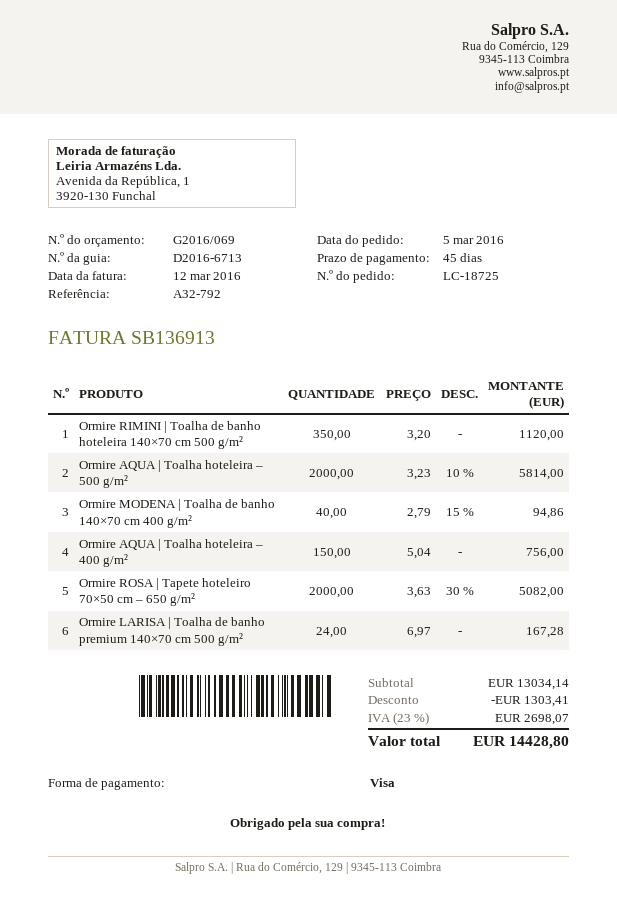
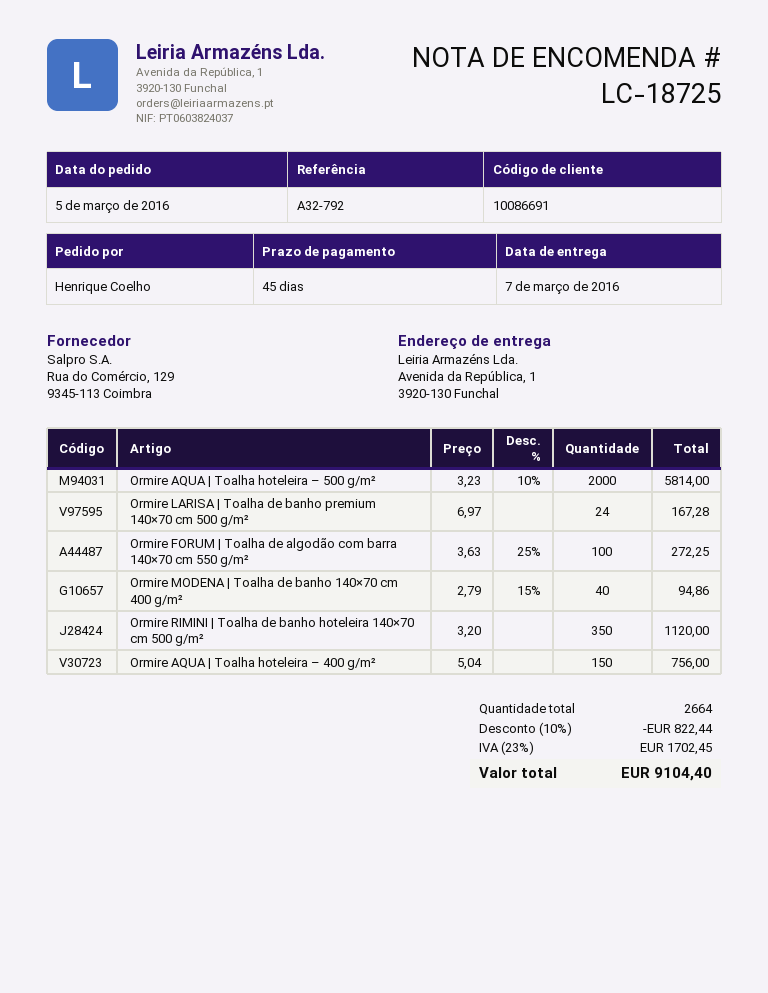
Ormire ROSA | Tapete hoteleiro 70×50 cm – 650 g/m²: 2000 x 3.63 - 30% = 5082.00 -> none
Ormire FORUM | Toalha de algodão com barra 140×70 cm 550 g/m²: none -> 100 x 3.63 - 25% = 272.25
discount: 1303.41 -> 822.44
tax: 23% = 2698.07 -> 23% = 1702.45
total: 14428.80 -> 9104.40

